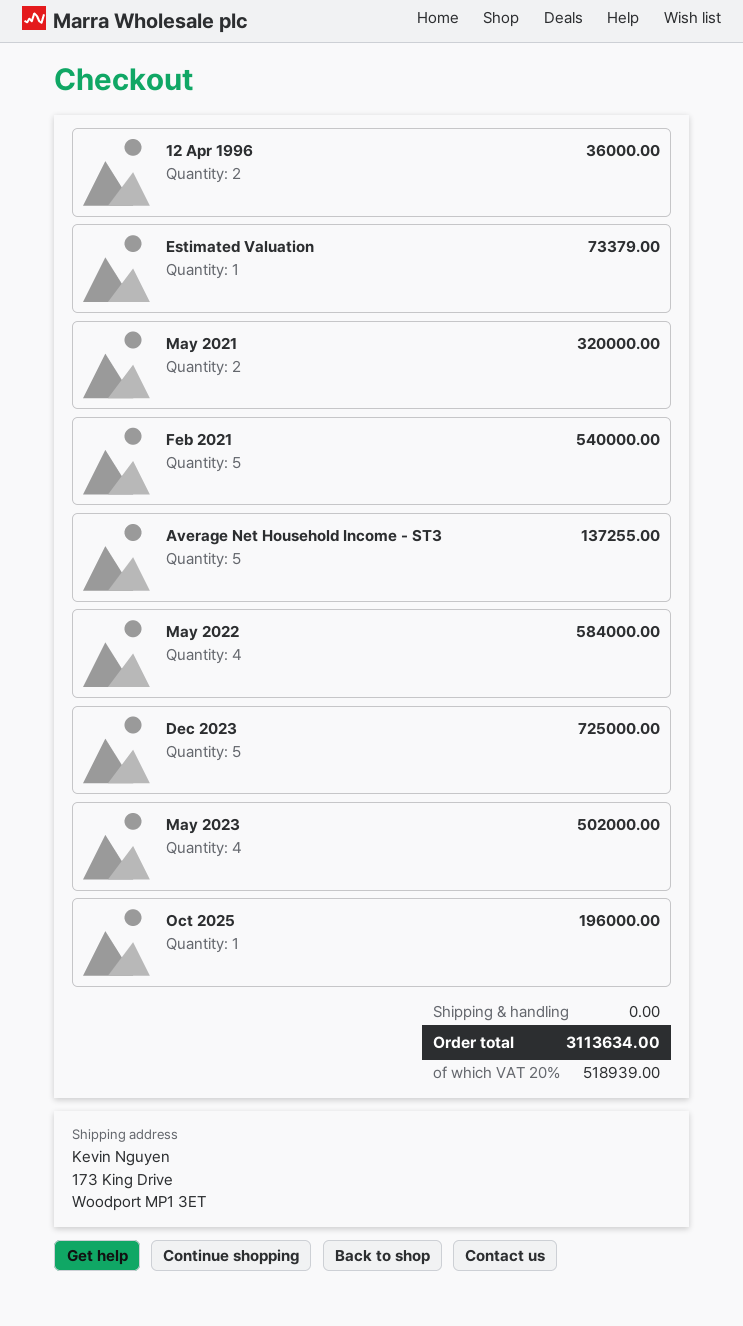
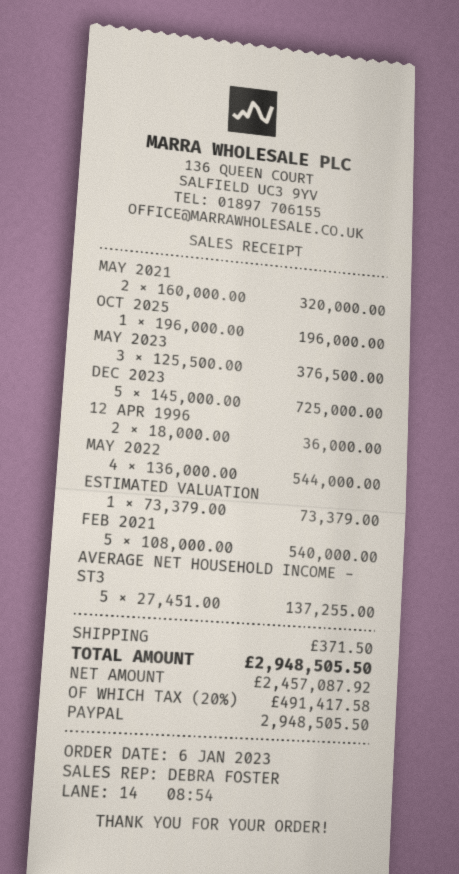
May 2022: 4 for 584000.00 -> 4 for 544000.00
May 2023: 4 for 502000.00 -> 3 for 376500.00
shipping: 0.00 -> 371.50
tax: 20% = 518939.00 -> 20% = 491417.58
total: 3113634.00 -> 2948505.50

